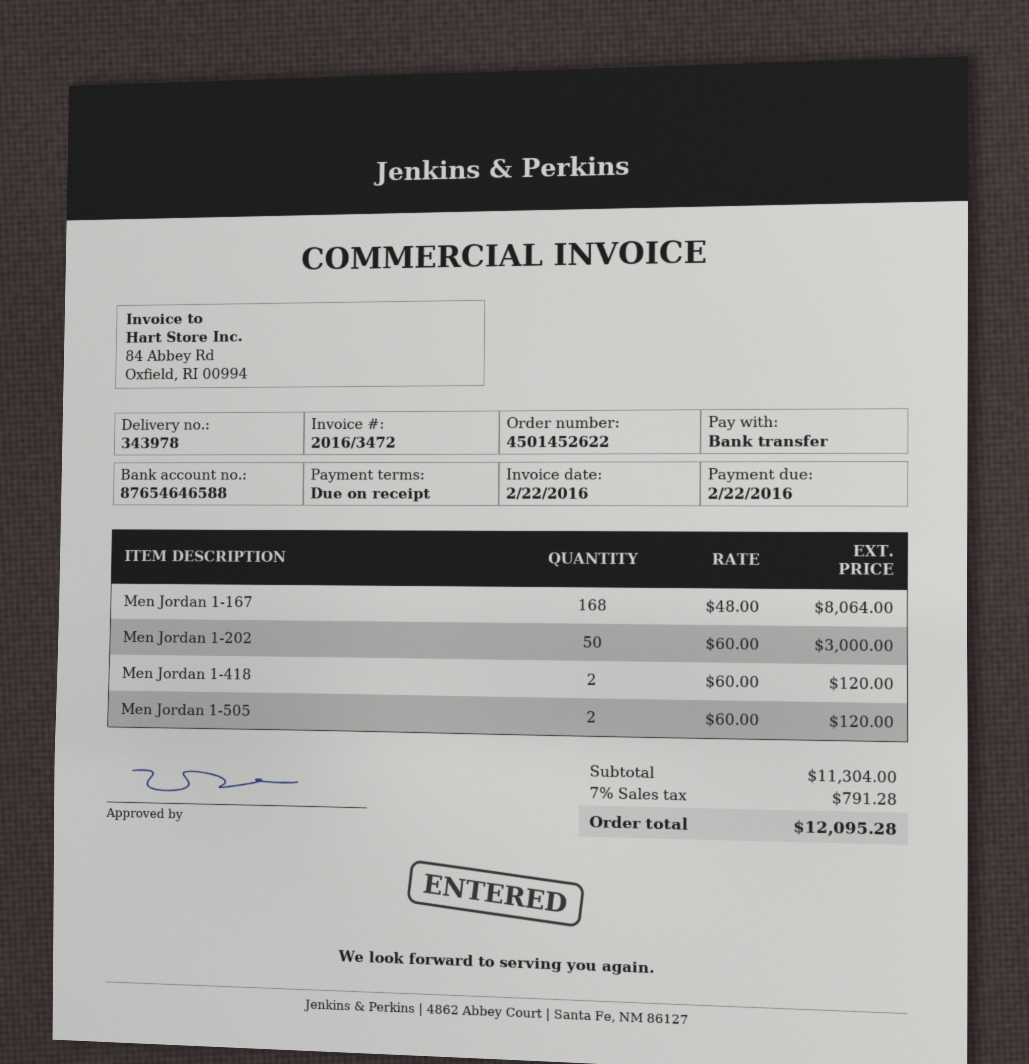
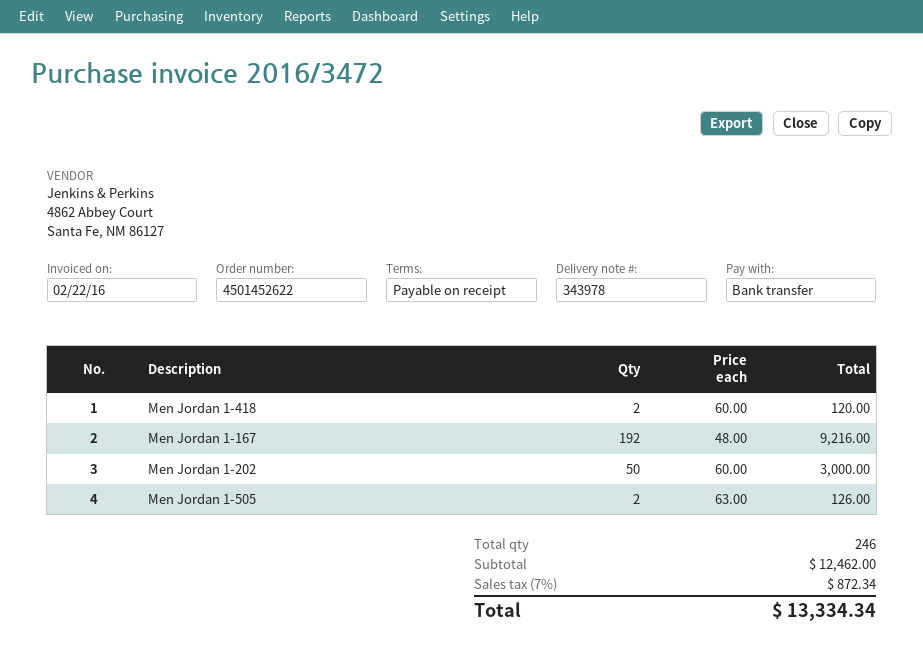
Men Jordan 1-167: 168 x 48.00 = 8064.00 -> 192 x 48.00 = 9216.00
Men Jordan 1-505: 2 x 60.00 = 120.00 -> 2 x 63.00 = 126.00
subtotal: 11304.00 -> 12462.00
tax: 7% = 791.28 -> 7% = 872.34
total: 12095.28 -> 13334.34

